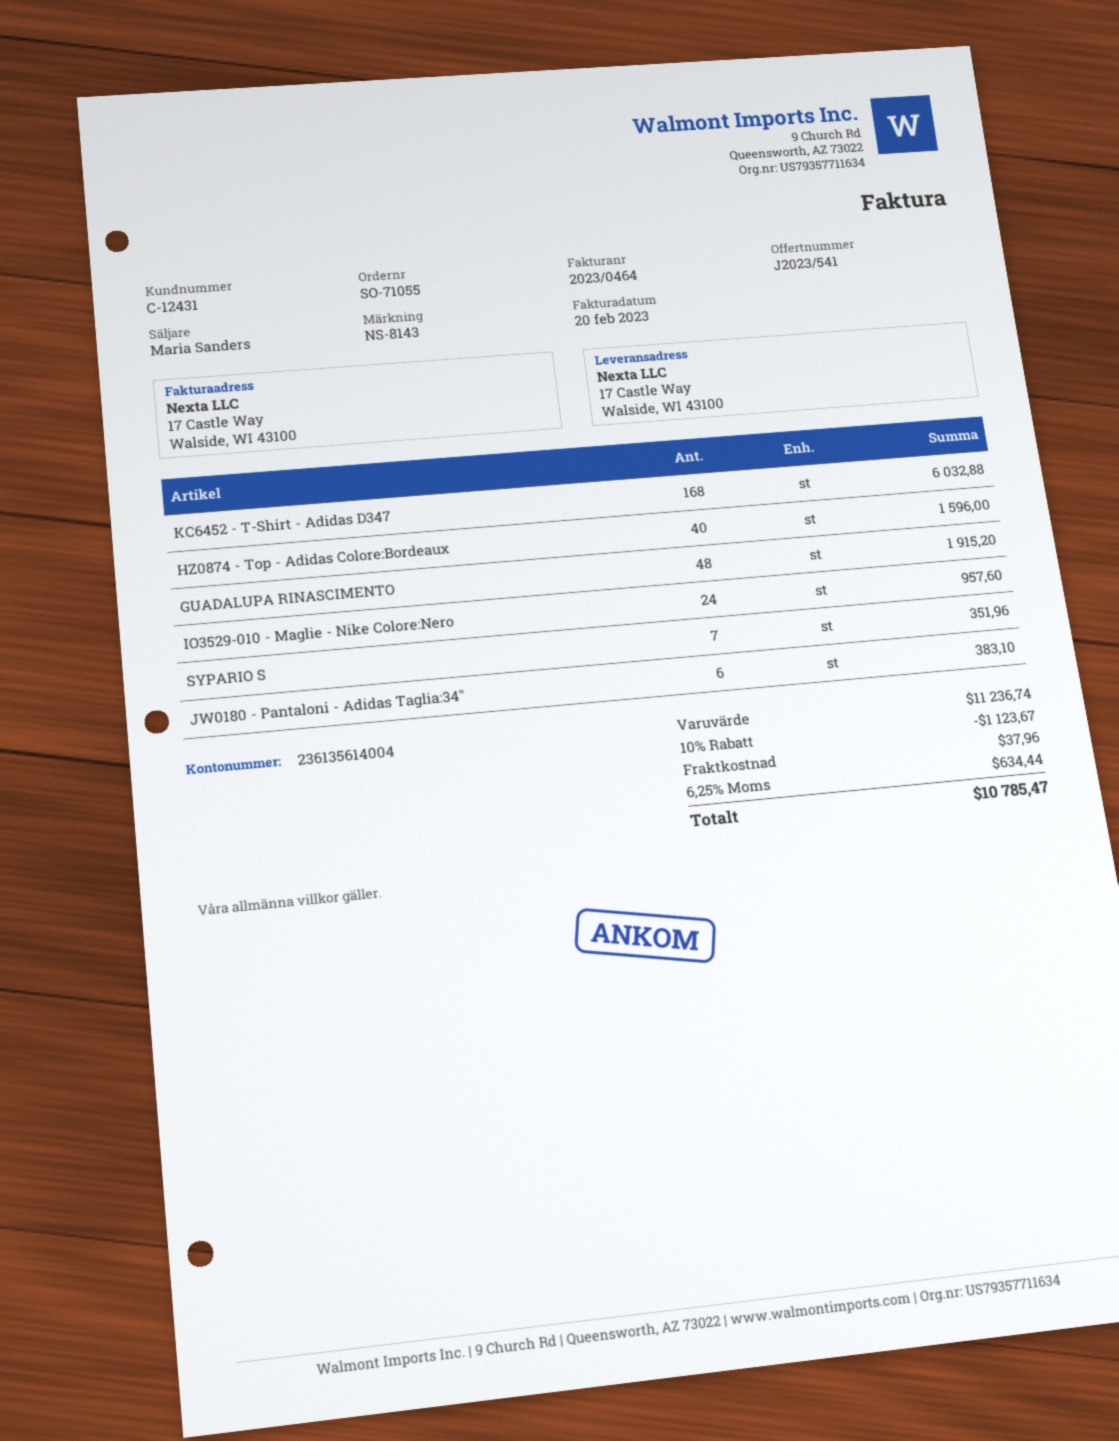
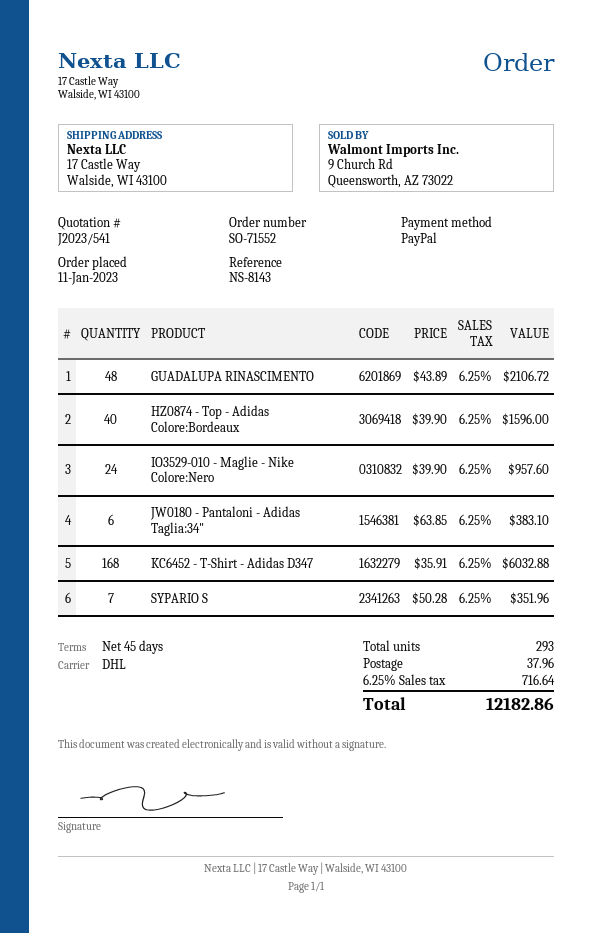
order number: SO-71055 -> SO-71552
GUADALUPA RINASCIMENTO: 48 for 1915.20 -> 48 for 2106.72
discount: 10% = 1123.67 -> none
tax: 6.25% = 634.44 -> 6.25% = 716.64
total: 10785.47 -> 12182.86

